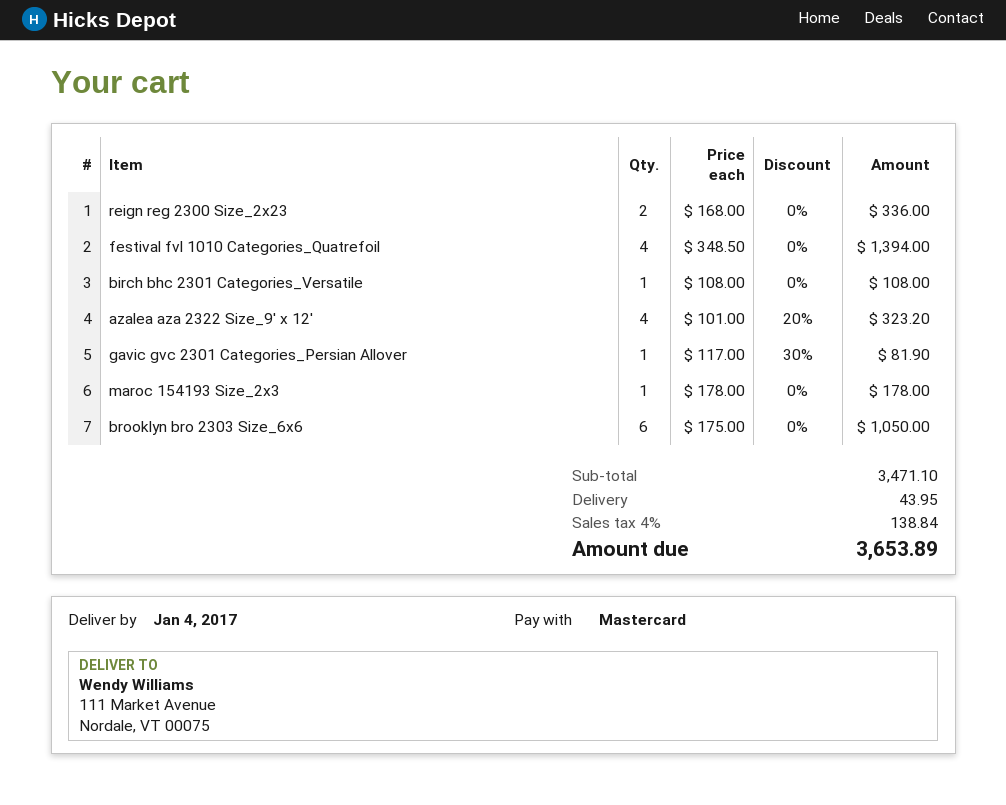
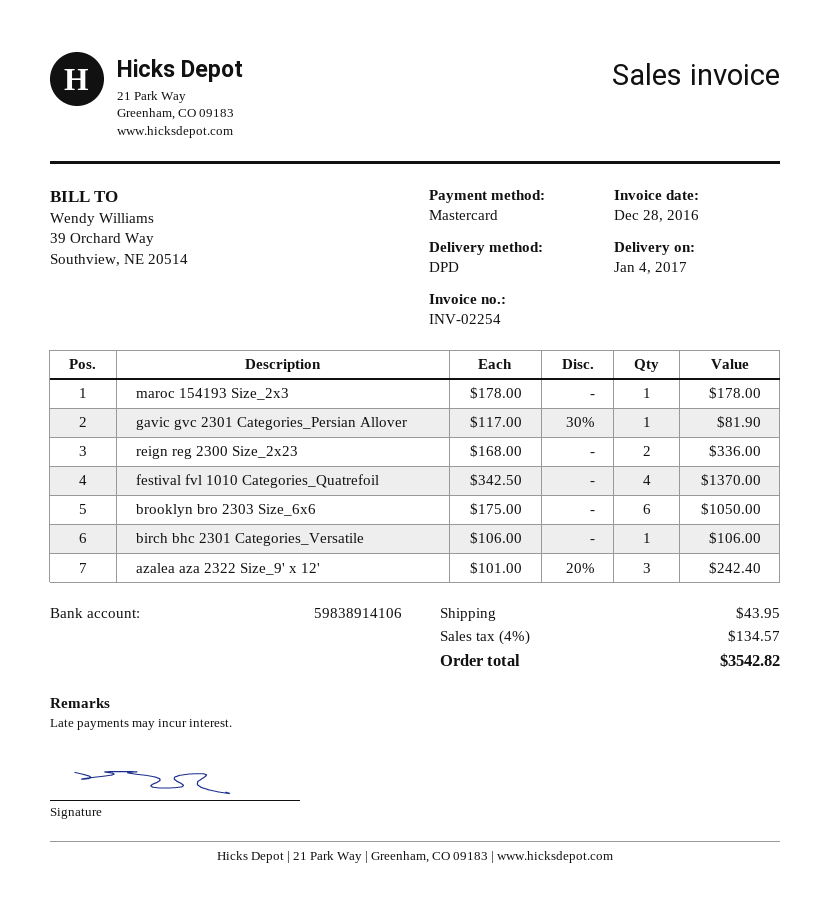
festival fvl 1010 Categories_Quatrefoil: 4 x 348.50 = 1394.00 -> 4 x 342.50 = 1370.00
birch bhc 2301 Categories_Versatile: 1 x 108.00 = 108.00 -> 1 x 106.00 = 106.00
azalea aza 2322 Size_9' x 12': 4 x 101.00 - 20% = 323.20 -> 3 x 101.00 - 20% = 242.40
tax: 4% = 138.84 -> 4% = 134.57
total: 3653.89 -> 3542.82

